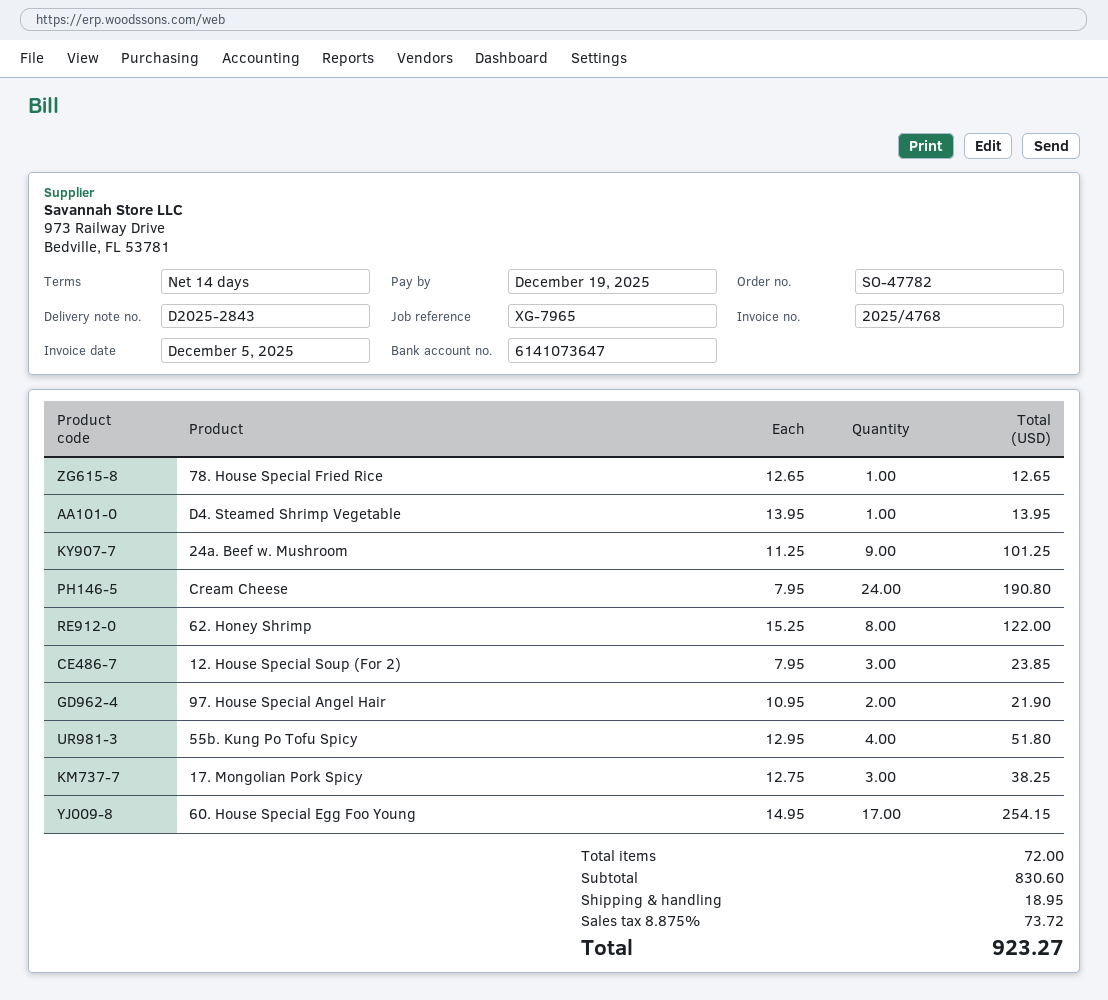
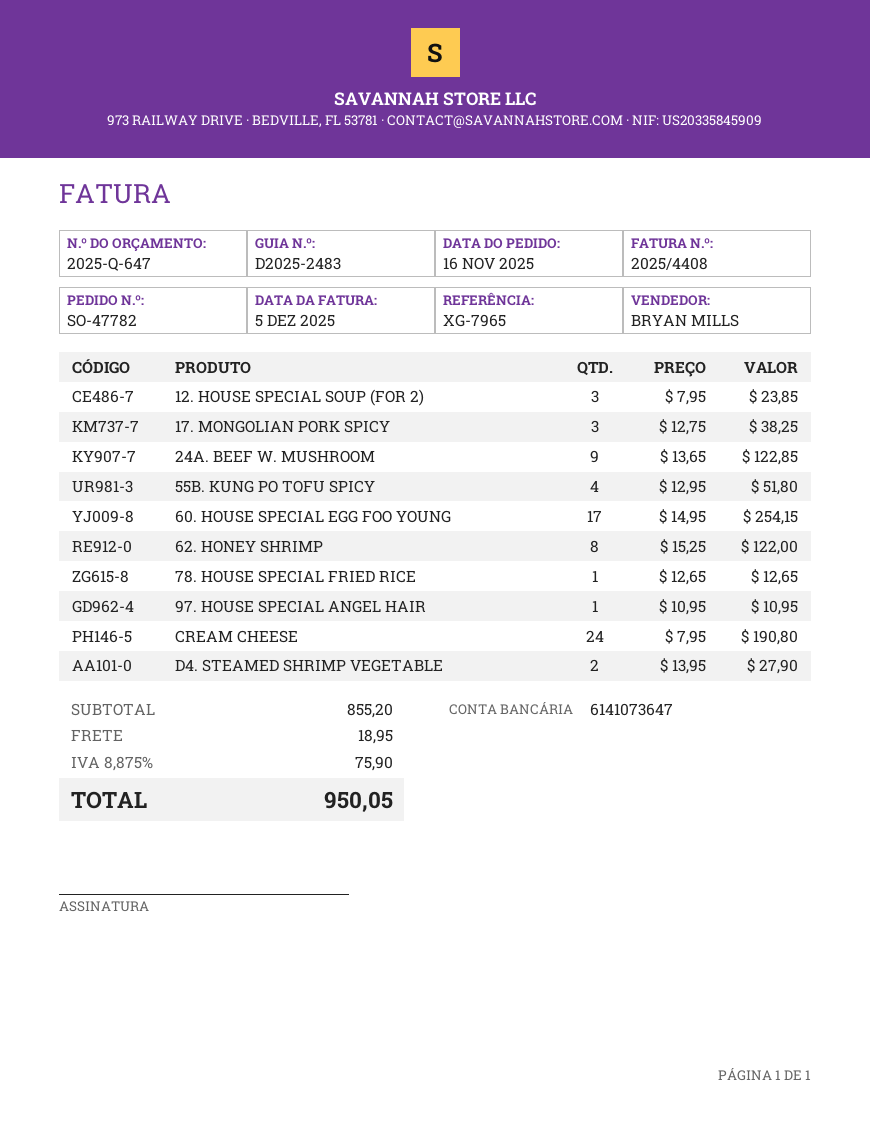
delivery note number: D2025-2843 -> D2025-2483
invoice number: 2025/4768 -> 2025/4408
D4. Steamed Shrimp Vegetable: 1 x 13.95 = 13.95 -> 2 x 13.95 = 27.90
24a. Beef w. Mushroom: 9 x 11.25 = 101.25 -> 9 x 13.65 = 122.85
97. House Special Angel Hair: 2 x 10.95 = 21.90 -> 1 x 10.95 = 10.95
subtotal: 830.60 -> 855.20
tax: 8.875% = 73.72 -> 8.875% = 75.90
total: 923.27 -> 950.05

